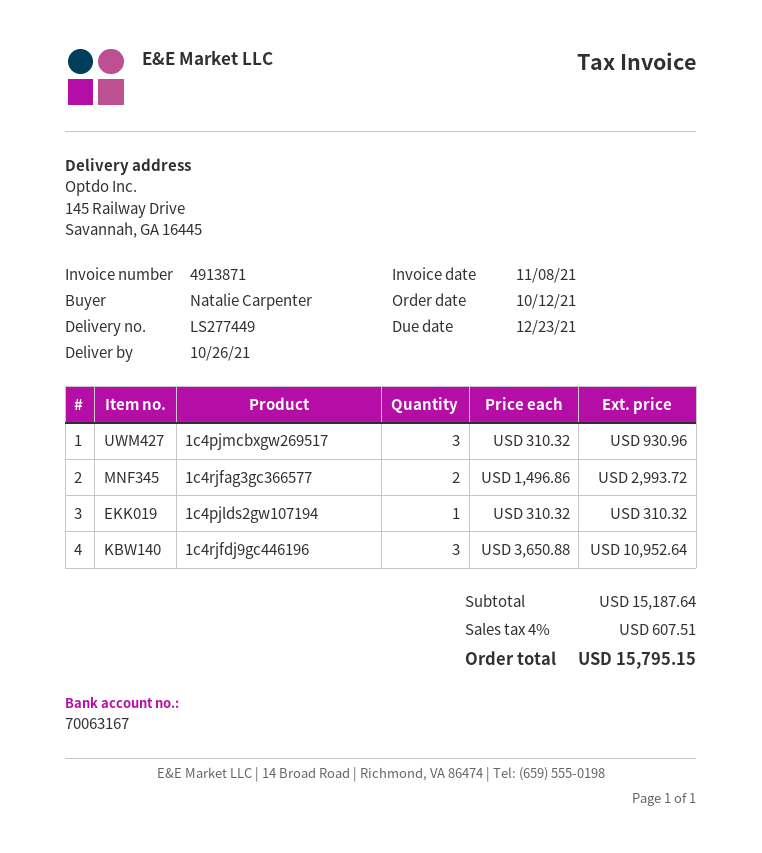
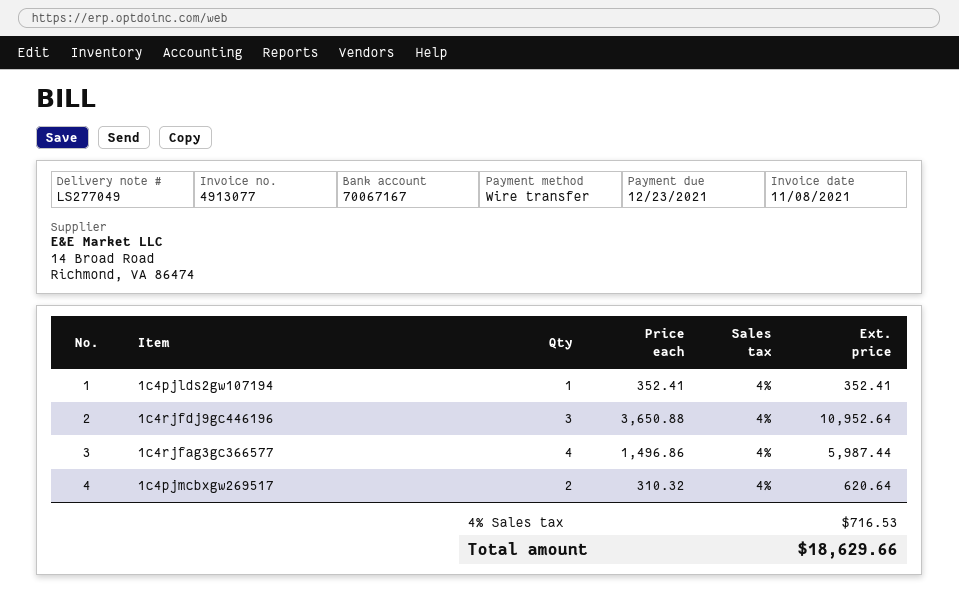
delivery note number: LS277449 -> LS277049
invoice number: 4913871 -> 4913077
bank account: 70063167 -> 70067167
1c4pjmcbxgw269517: 3 x 310.32 = 930.96 -> 2 x 310.32 = 620.64
1c4rjfag3gc366577: 2 x 1496.86 = 2993.72 -> 4 x 1496.86 = 5987.44
1c4pjlds2gw107194: 1 x 310.32 = 310.32 -> 1 x 352.41 = 352.41
tax: 4% = 607.51 -> 4% = 716.53
total: 15795.15 -> 18629.66

